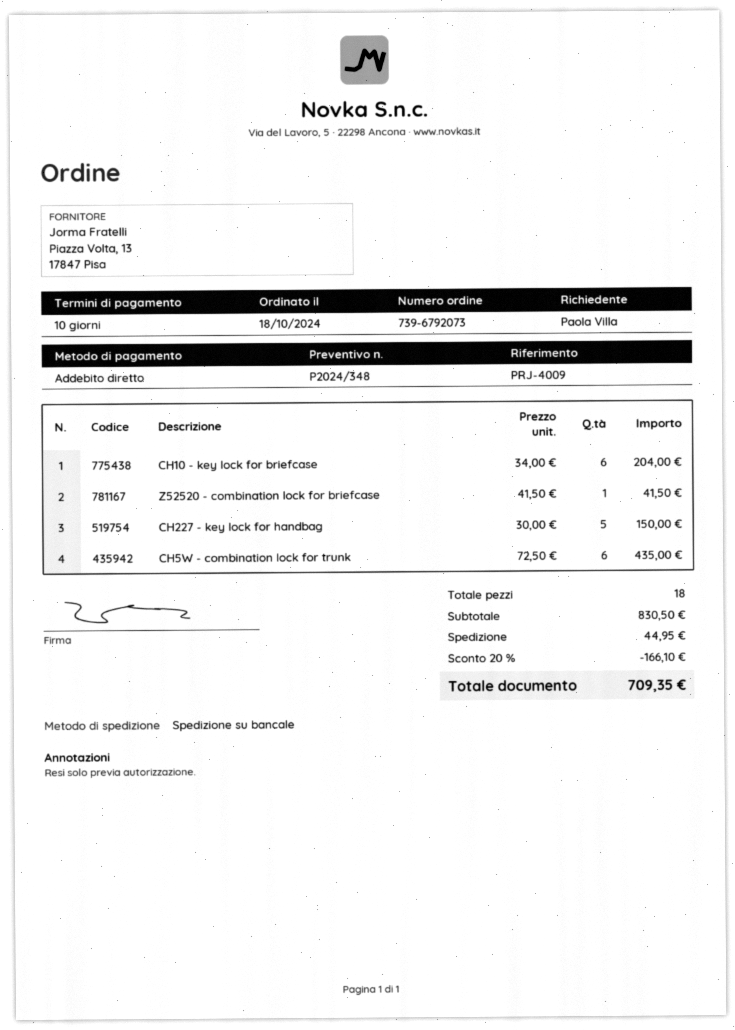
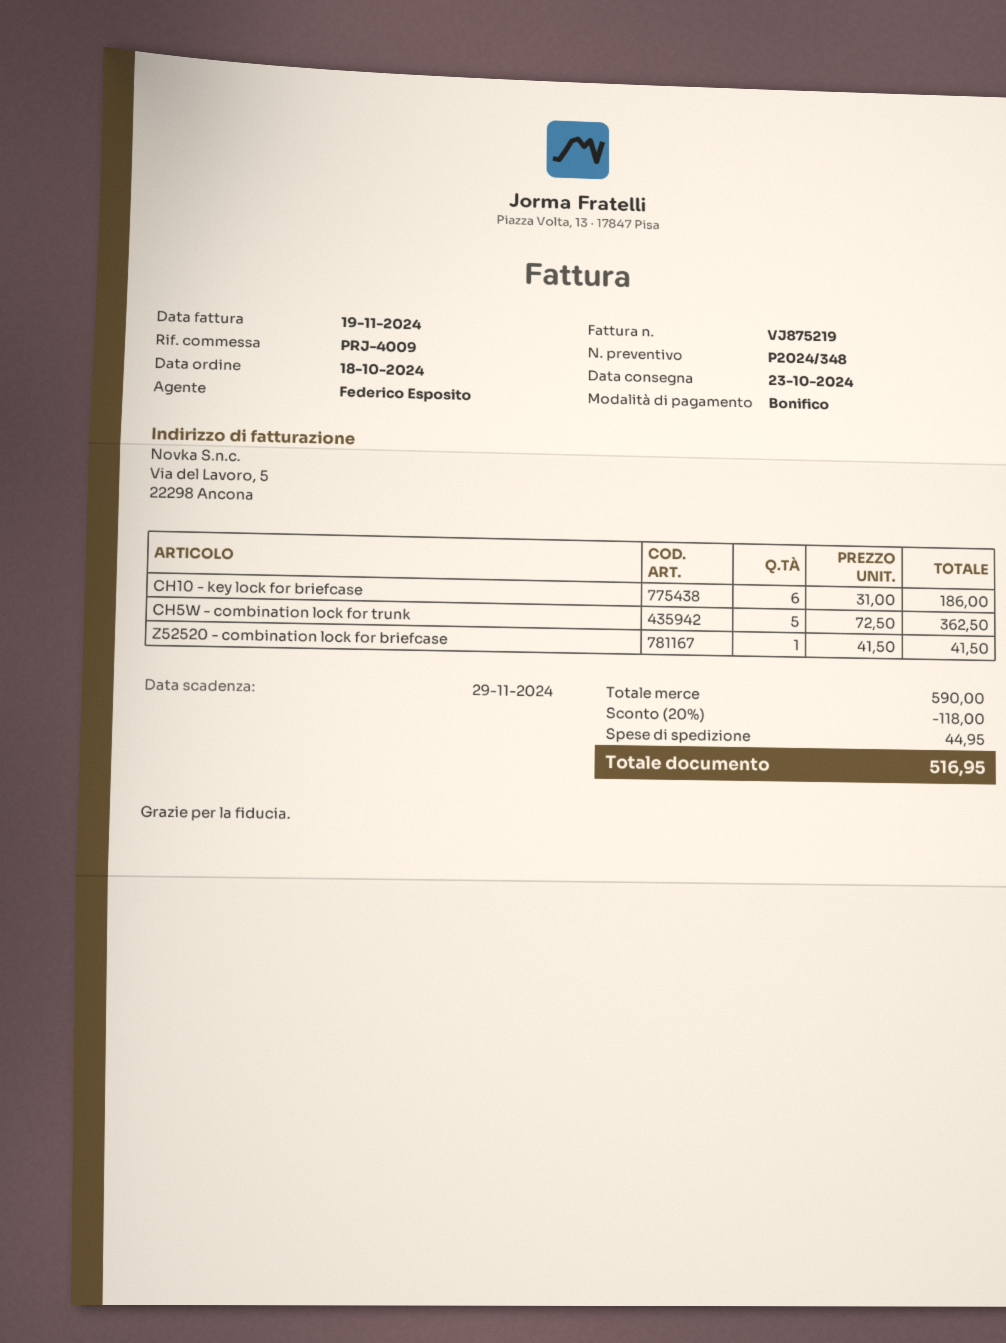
payment method: direct debit -> bank transfer
CH10 - key lock for briefcase: 6 x 34.00 = 204.00 -> 6 x 31.00 = 186.00
CH227 - key lock for handbag: 5 x 30.00 = 150.00 -> none
CH5W - combination lock for trunk: 6 x 72.50 = 435.00 -> 5 x 72.50 = 362.50
subtotal: 830.50 -> 590.00
discount: 20% = 166.10 -> 20% = 118.00
total: 709.35 -> 516.95

